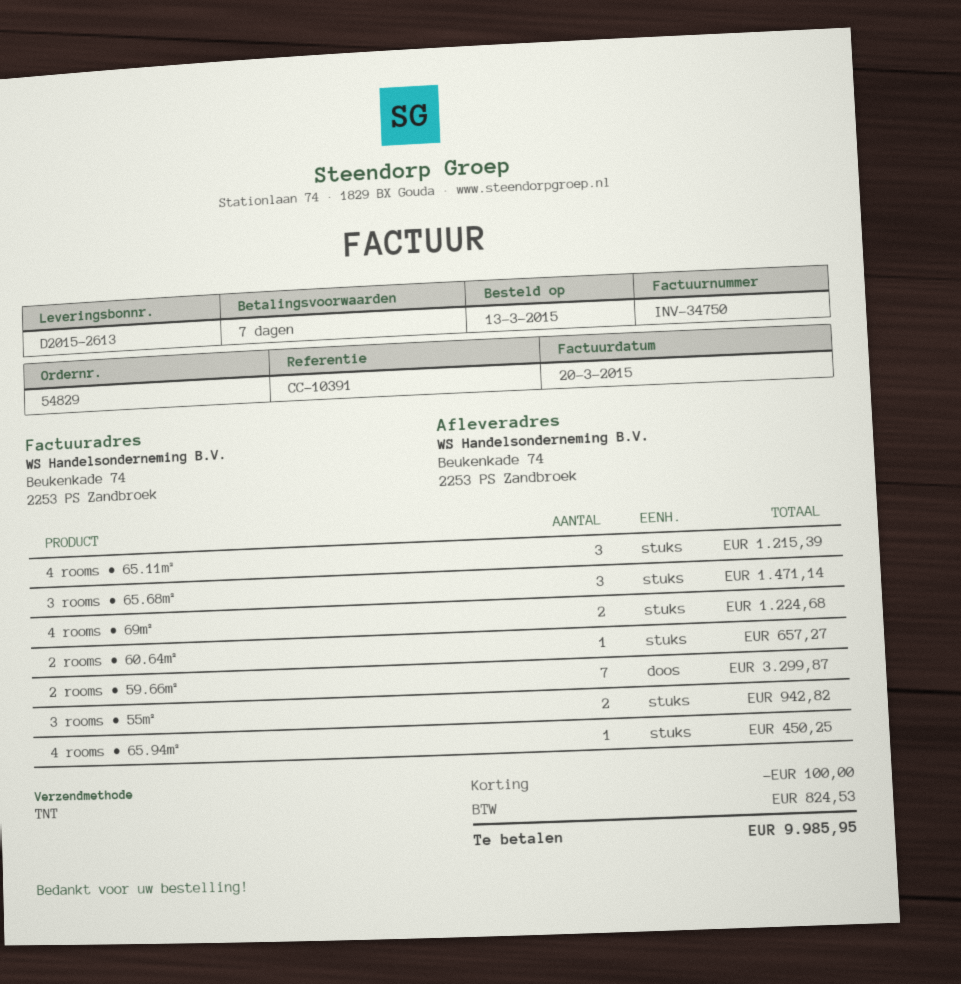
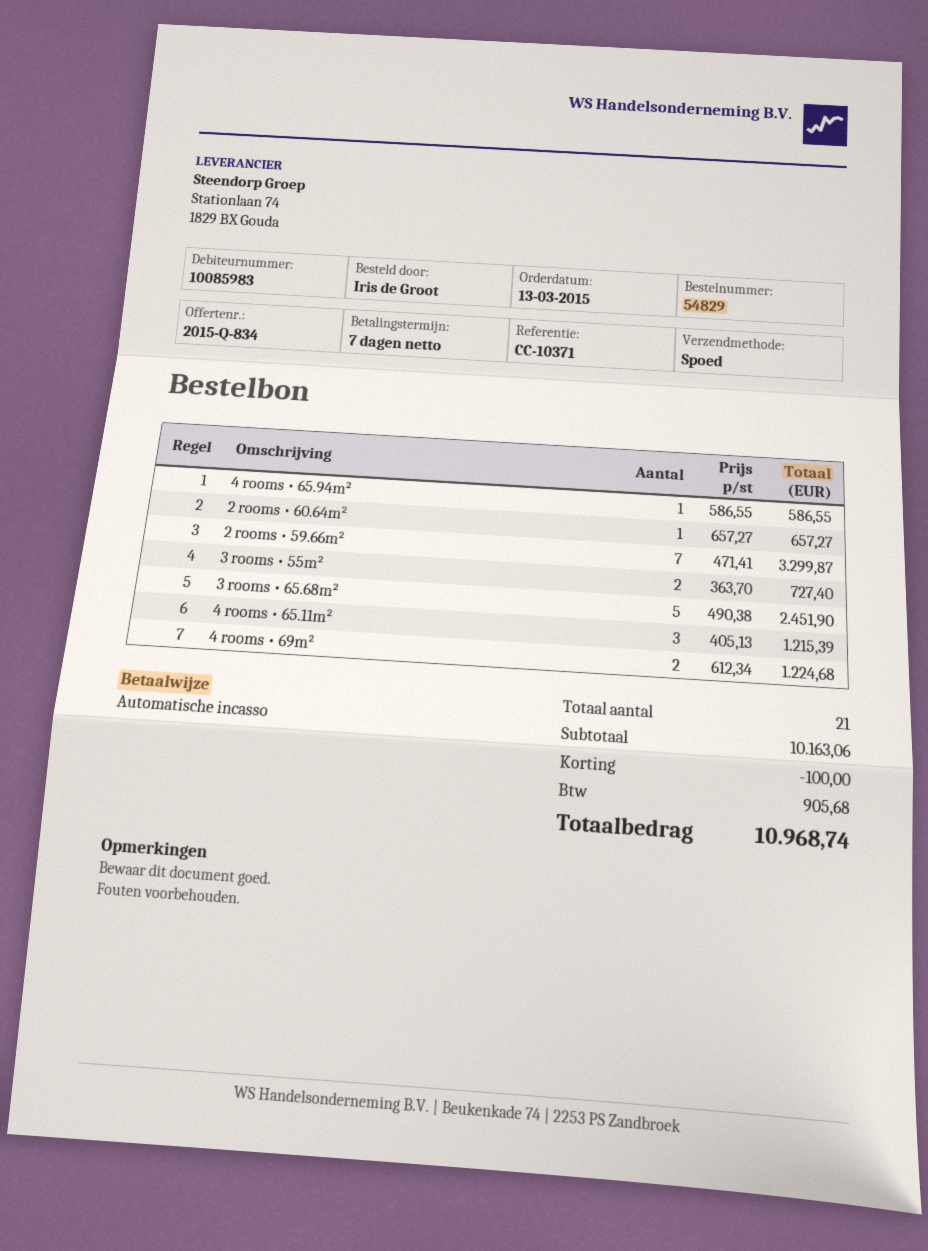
reference: CC-10391 -> CC-10371
shipping method: TNT -> express
3 rooms • 65.68m²: 3 for 1471.14 -> 5 for 2451.90
3 rooms • 55m²: 2 for 942.82 -> 2 for 727.40
4 rooms • 65.94m²: 1 for 450.25 -> 1 for 586.55
tax: 824.53 -> 905.68
total: 9985.95 -> 10968.74

